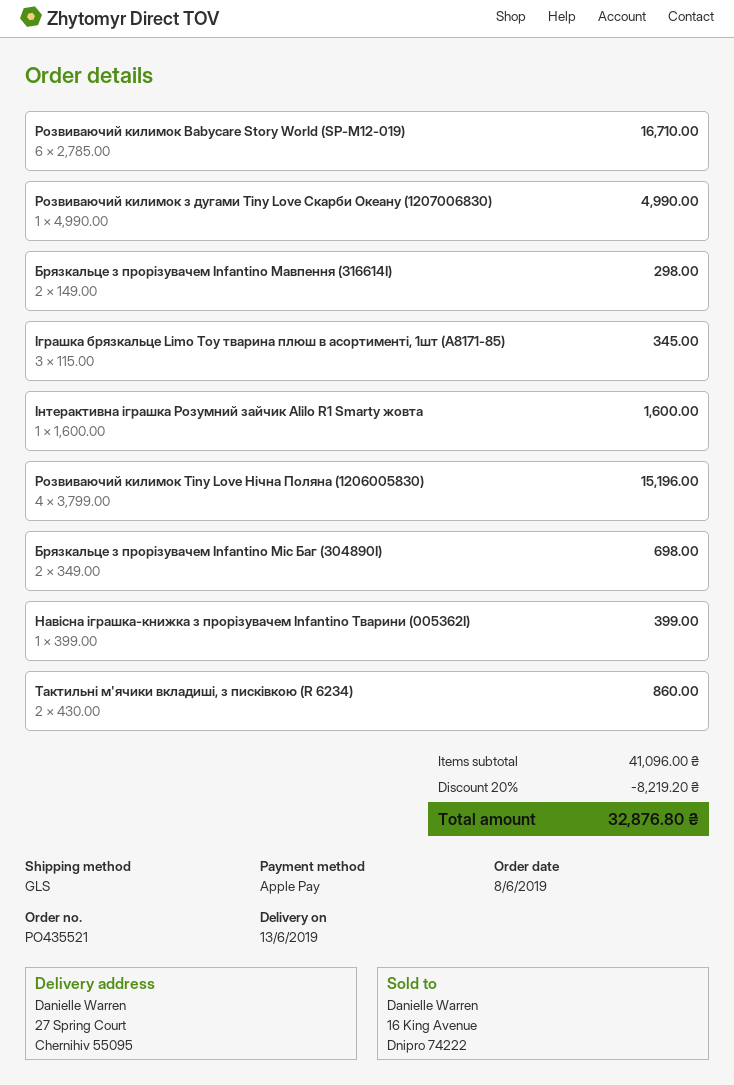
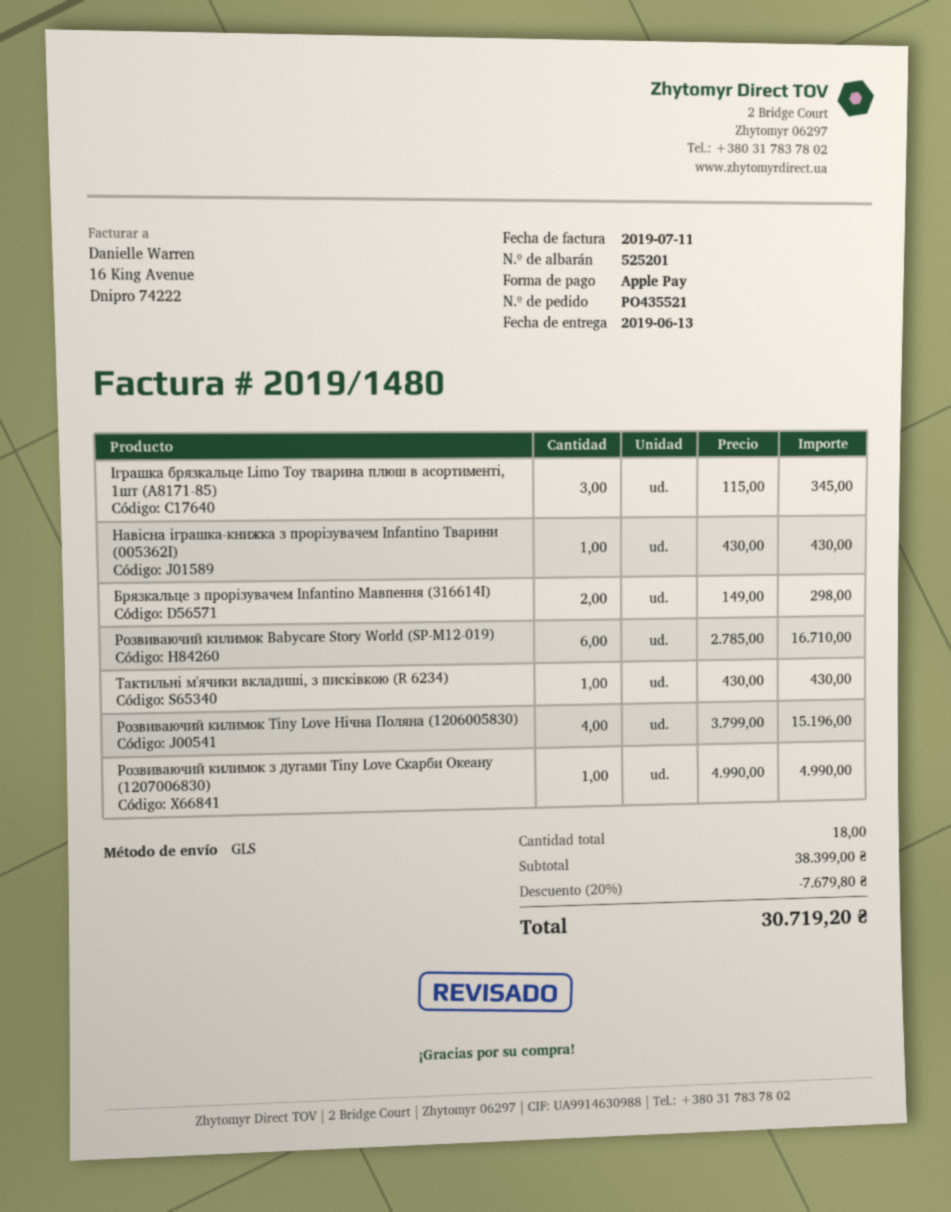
Інтерактивна іграшка Розумний зайчик Alilo R1 Smarty жовта: 1 x 1600.00 = 1600.00 -> none
Брязкальце з прорізувачем Infantino Міс Баг (304890I): 2 x 349.00 = 698.00 -> none
Навісна іграшка-книжка з прорізувачем Infantino Тварини (005362I): 1 x 399.00 = 399.00 -> 1 x 430.00 = 430.00
Тактильні м'ячики вкладиші, з писківкою (R 6234): 2 x 430.00 = 860.00 -> 1 x 430.00 = 430.00
subtotal: 41096.00 -> 38399.00
discount: 20% = 8219.20 -> 20% = 7679.80
total: 32876.80 -> 30719.20

